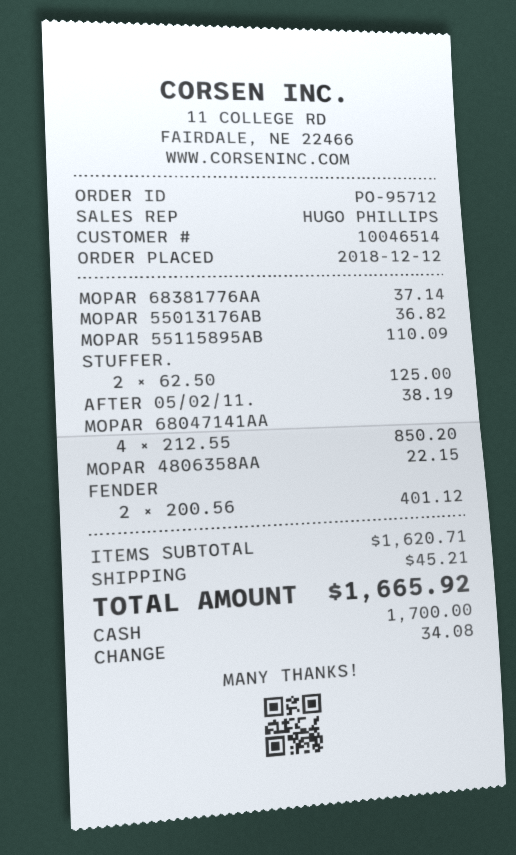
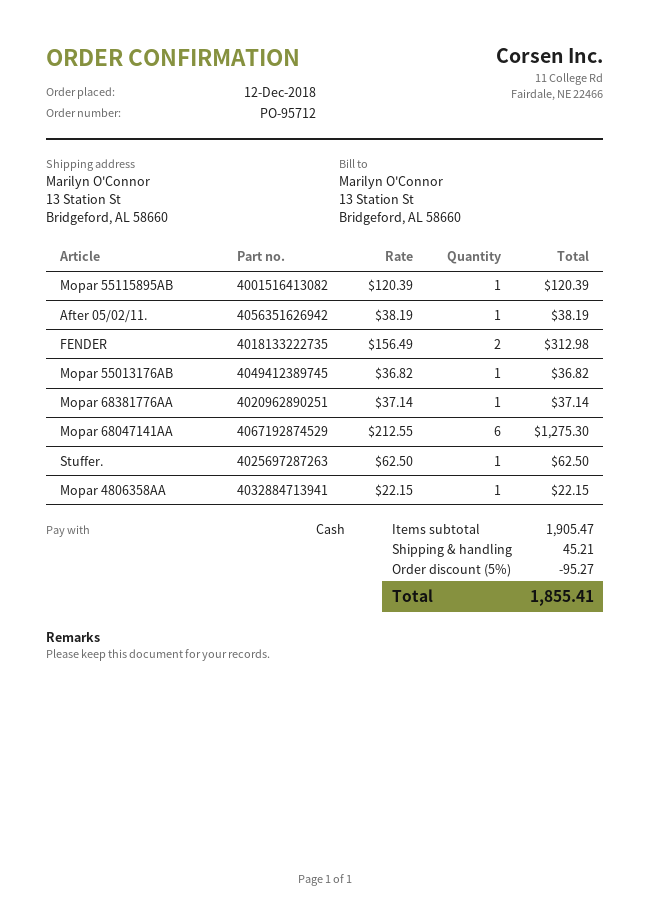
MOPAR 55115895AB: 1 x 110.09 = 110.09 -> 1 x 120.39 = 120.39
STUFFER.: 2 x 62.50 = 125.00 -> 1 x 62.50 = 62.50
MOPAR 68047141AA: 4 x 212.55 = 850.20 -> 6 x 212.55 = 1275.30
FENDER: 2 x 200.56 = 401.12 -> 2 x 156.49 = 312.98
subtotal: 1620.71 -> 1905.47
discount: none -> 5% = 95.27
total: 1665.92 -> 1855.41

